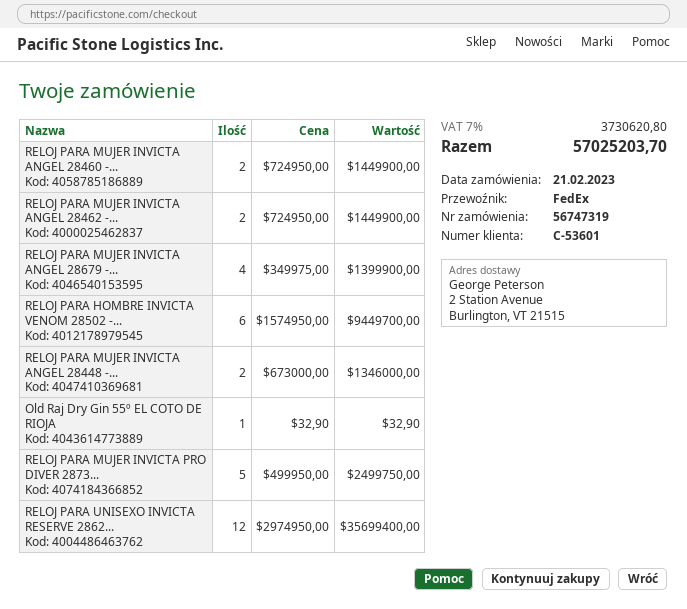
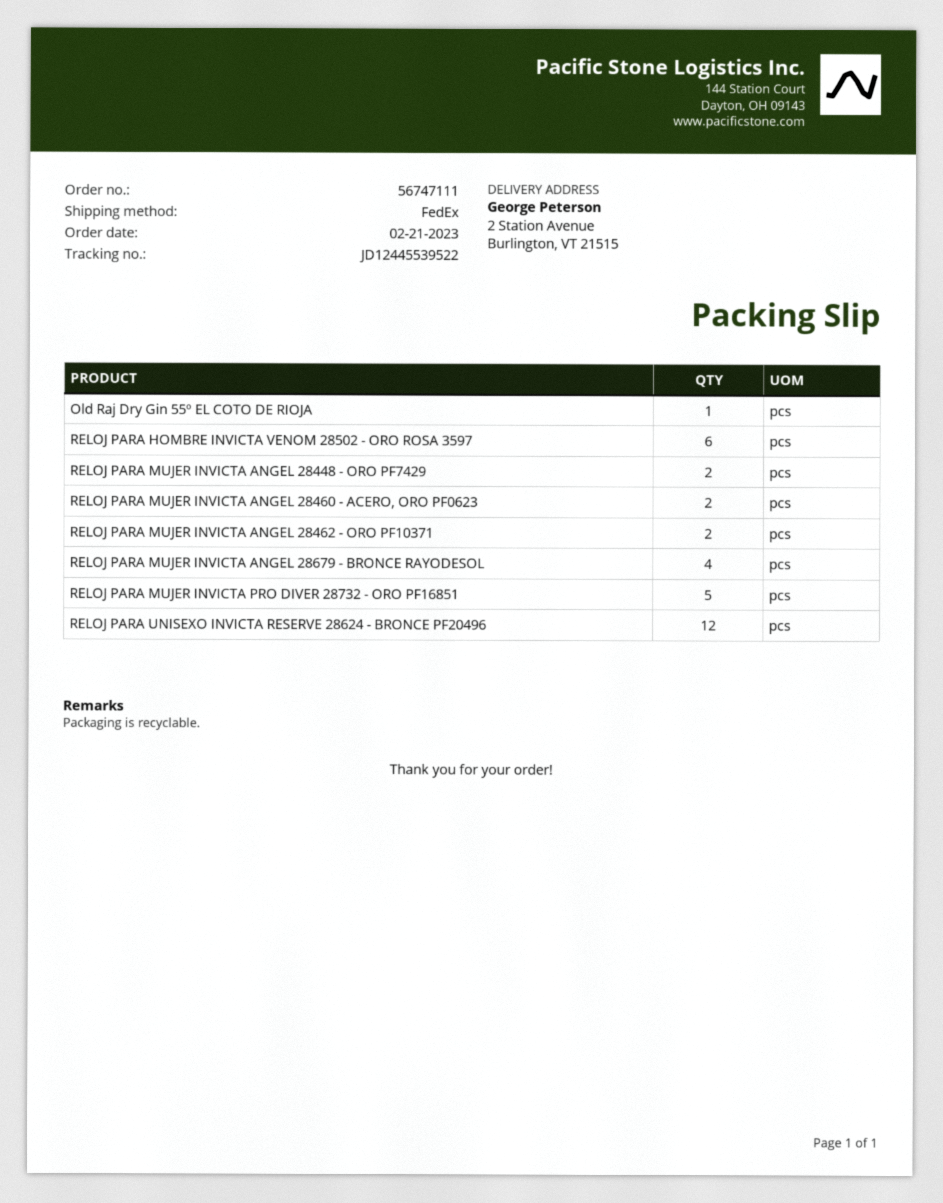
order number: 56747319 -> 56747111

